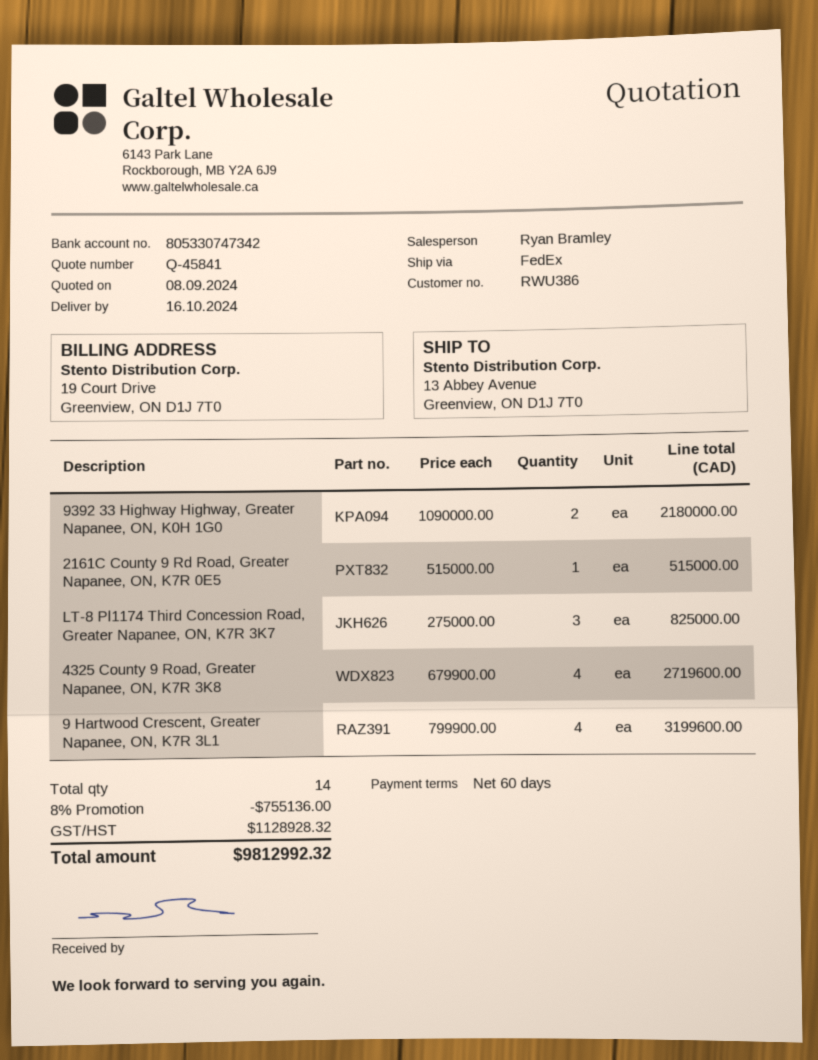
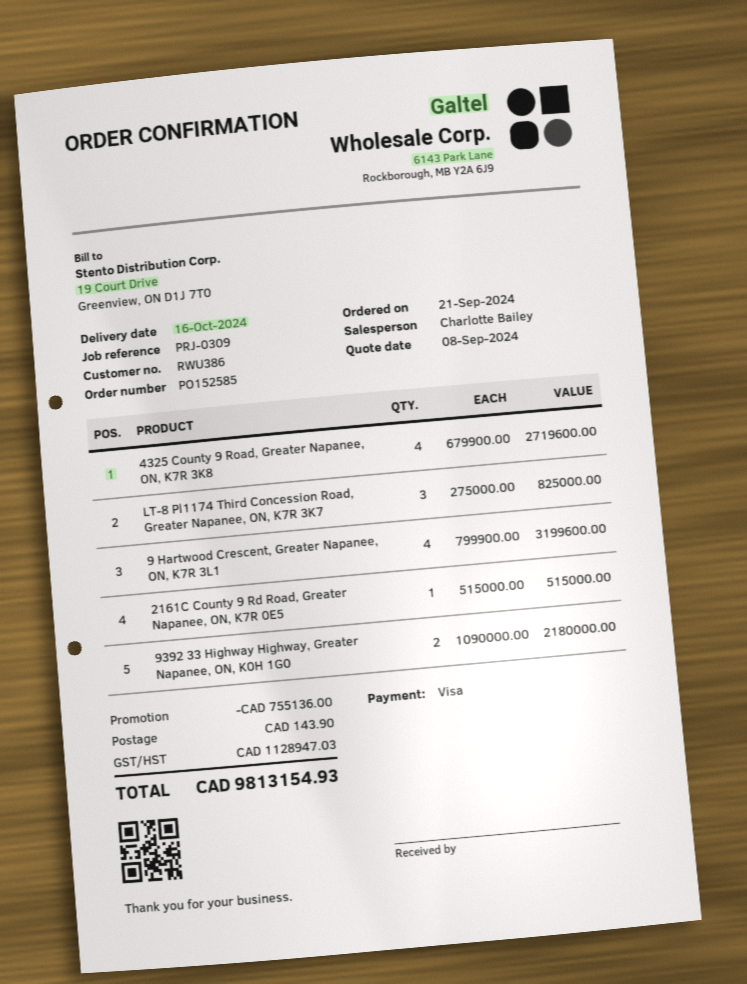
sales rep: Ryan Bramley -> Charlotte Bailey
shipping: none -> 143.90
tax: 1128928.32 -> 1128947.03
total: 9812992.32 -> 9813154.93

